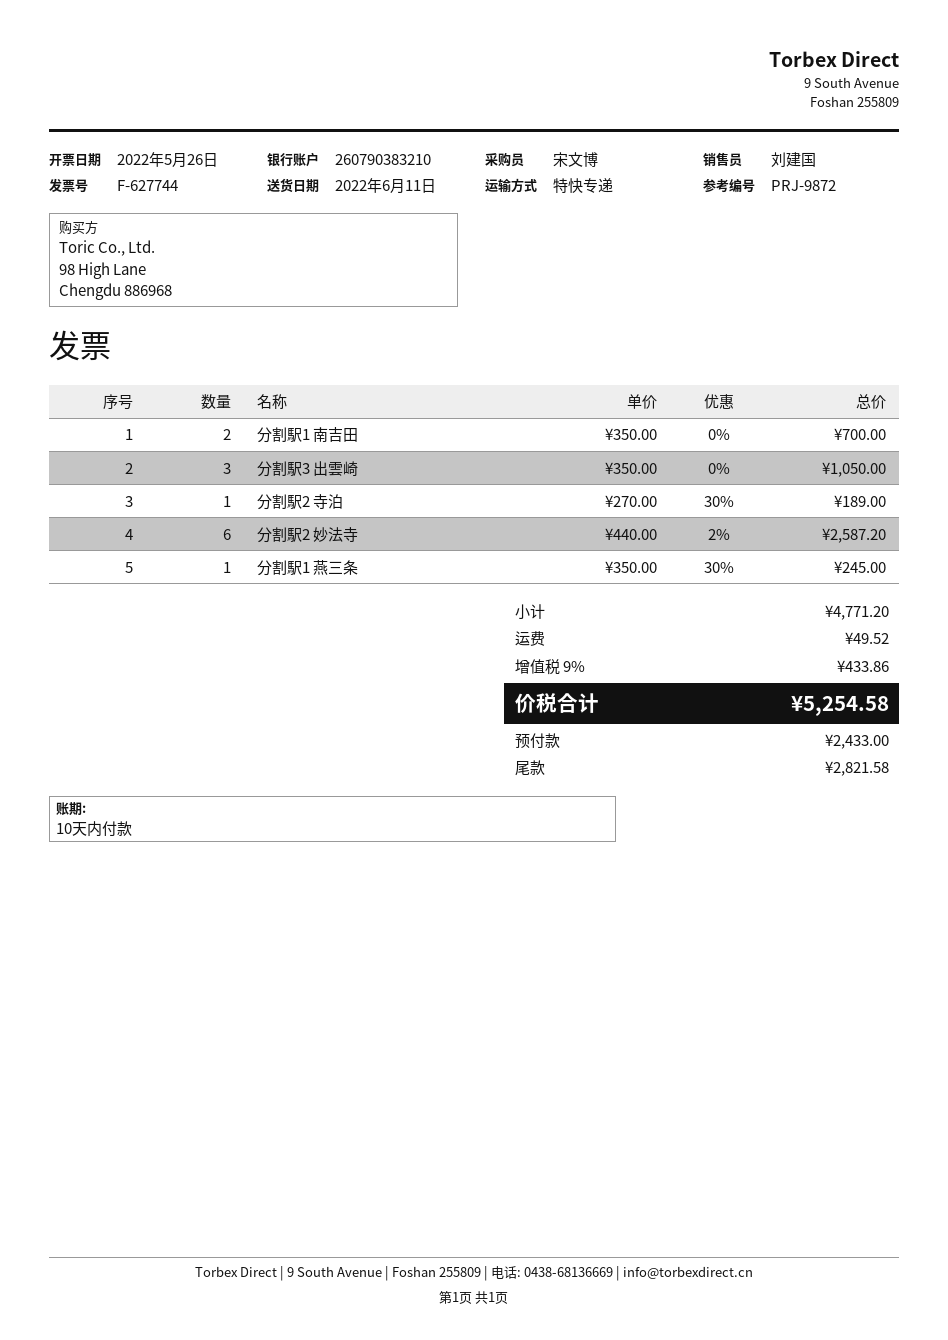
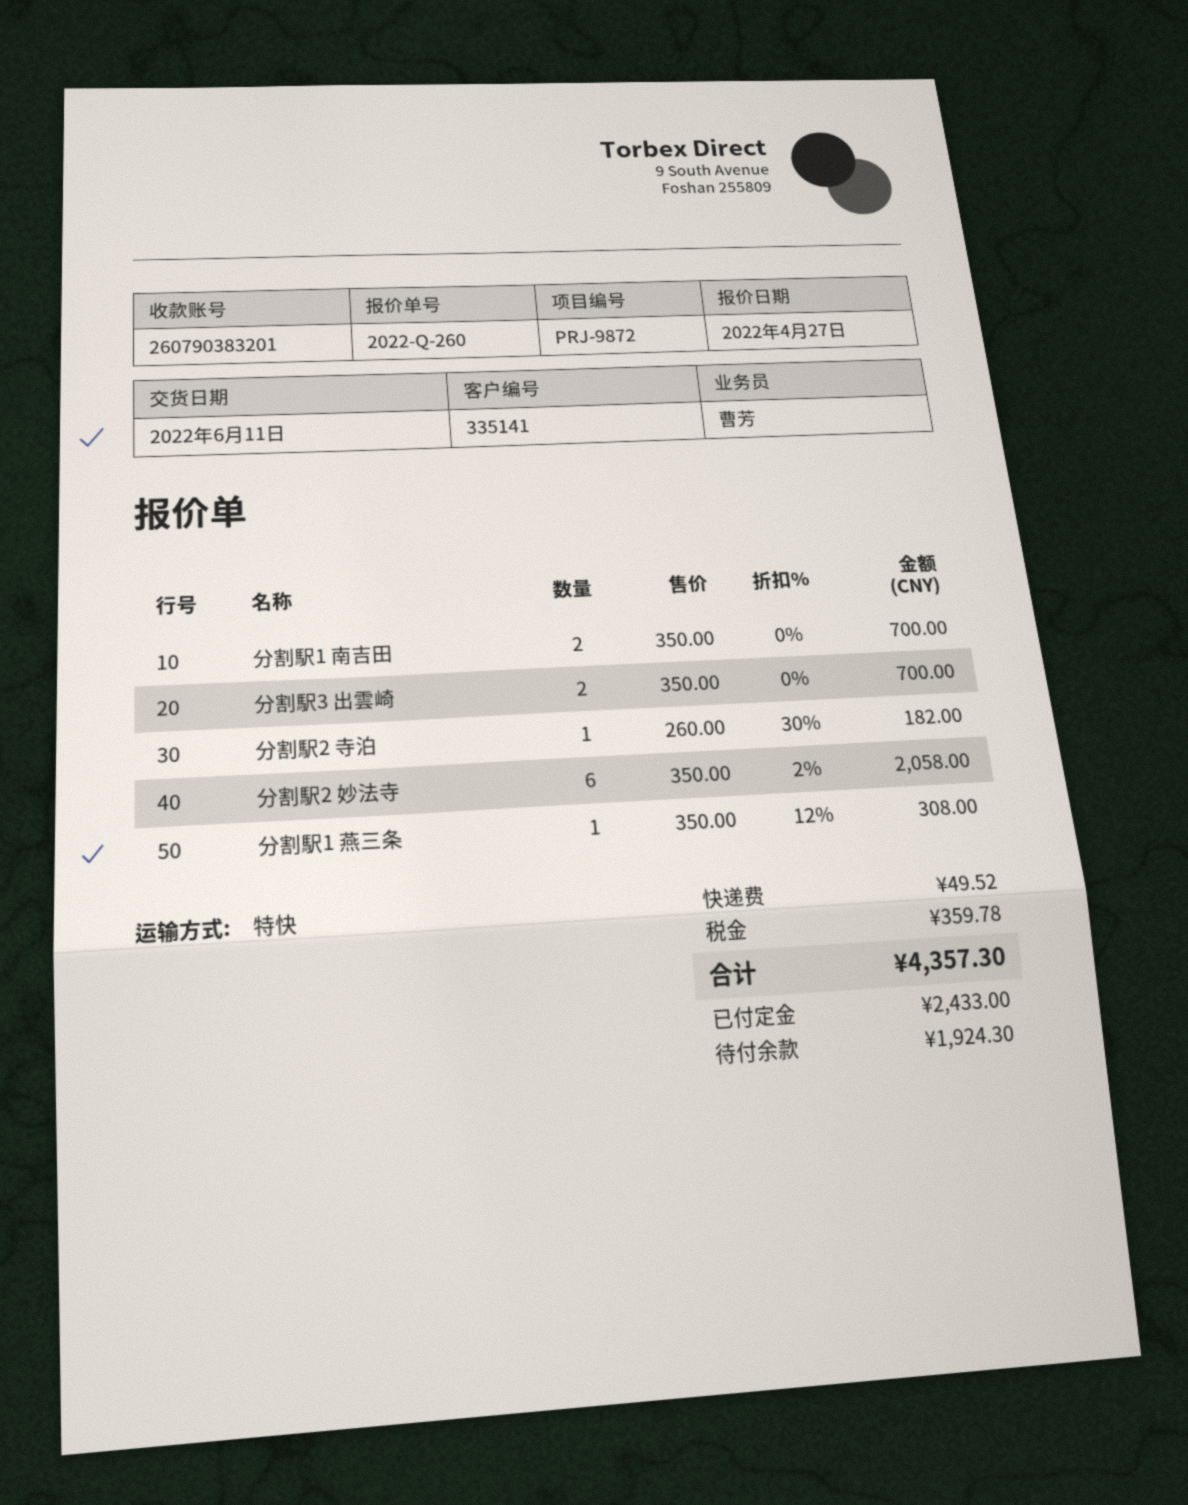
sales rep: 刘建国 -> 曹芳
bank account: 260790383210 -> 260790383201
分割駅3 出雲崎: 3 x 350.00 = 1050.00 -> 2 x 350.00 = 700.00
分割駅2 寺泊: 1 x 270.00 - 30% = 189.00 -> 1 x 260.00 - 30% = 182.00
分割駅2 妙法寺: 6 x 440.00 - 2% = 2587.20 -> 6 x 350.00 - 2% = 2058.00
分割駅1 燕三条: 1 x 350.00 - 30% = 245.00 -> 1 x 350.00 - 12% = 308.00
tax: 433.86 -> 359.78
total: 5254.58 -> 4357.30
balance: 2821.58 -> 1924.30

